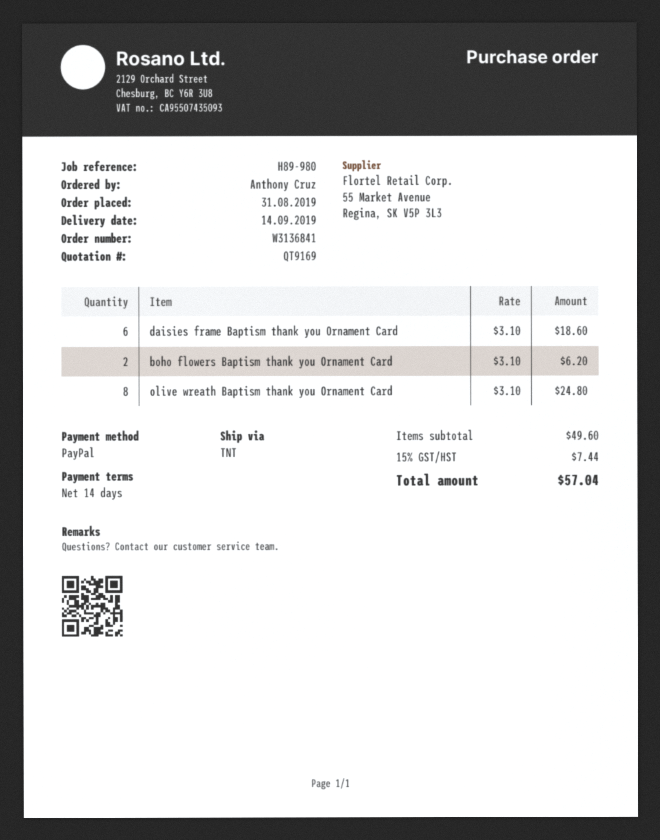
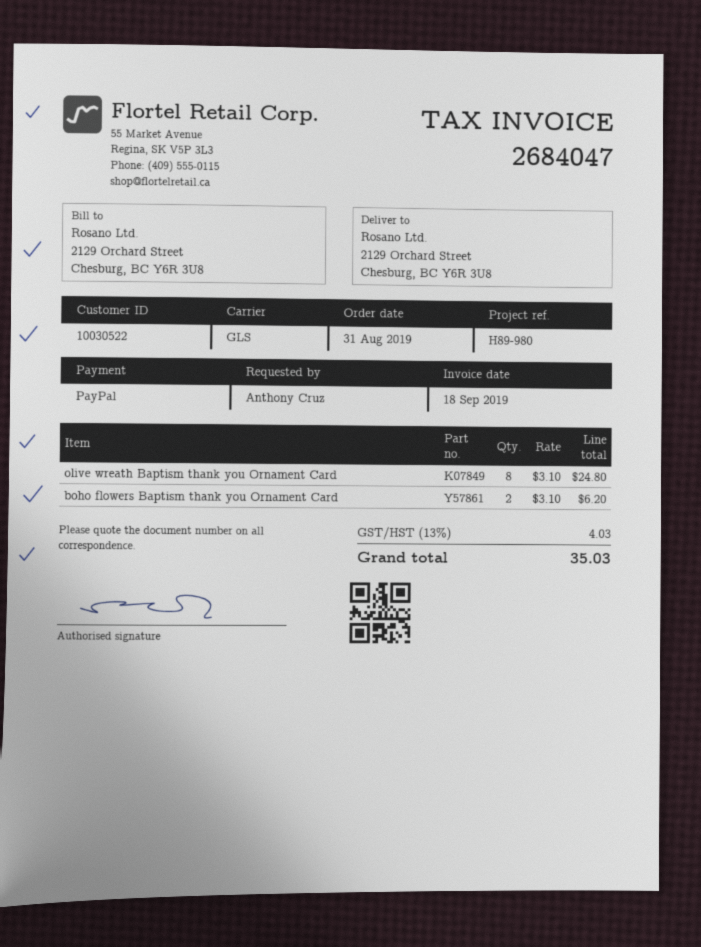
shipping method: TNT -> GLS
daisies frame Baptism thank you Ornament Card: 6 x 3.10 = 18.60 -> none
tax: 15% = 7.44 -> 13% = 4.03
total: 57.04 -> 35.03

